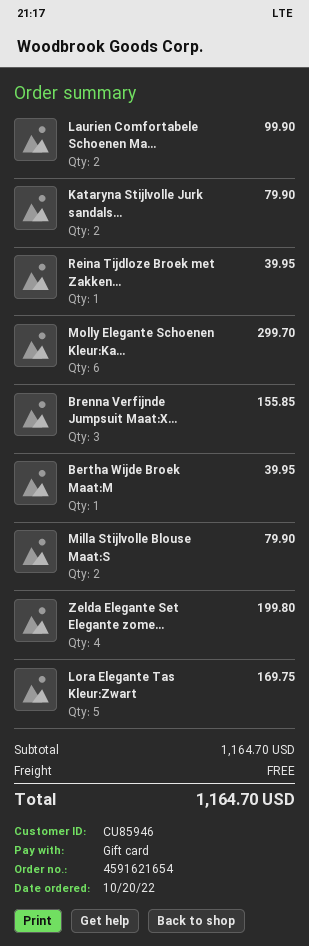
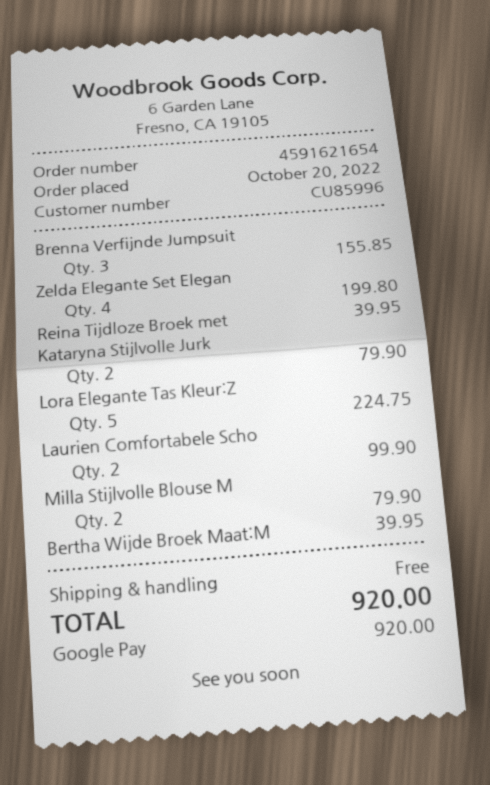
customer number: CU85946 -> CU85996
payment method: gift card -> Google Pay
Molly Elegante Schoenen Kleur:Ka...: 6 for 299.70 -> none
Lora Elegante Tas Kleur:Zwart: 5 for 169.75 -> 5 for 224.75
total: 1164.70 -> 920.00

